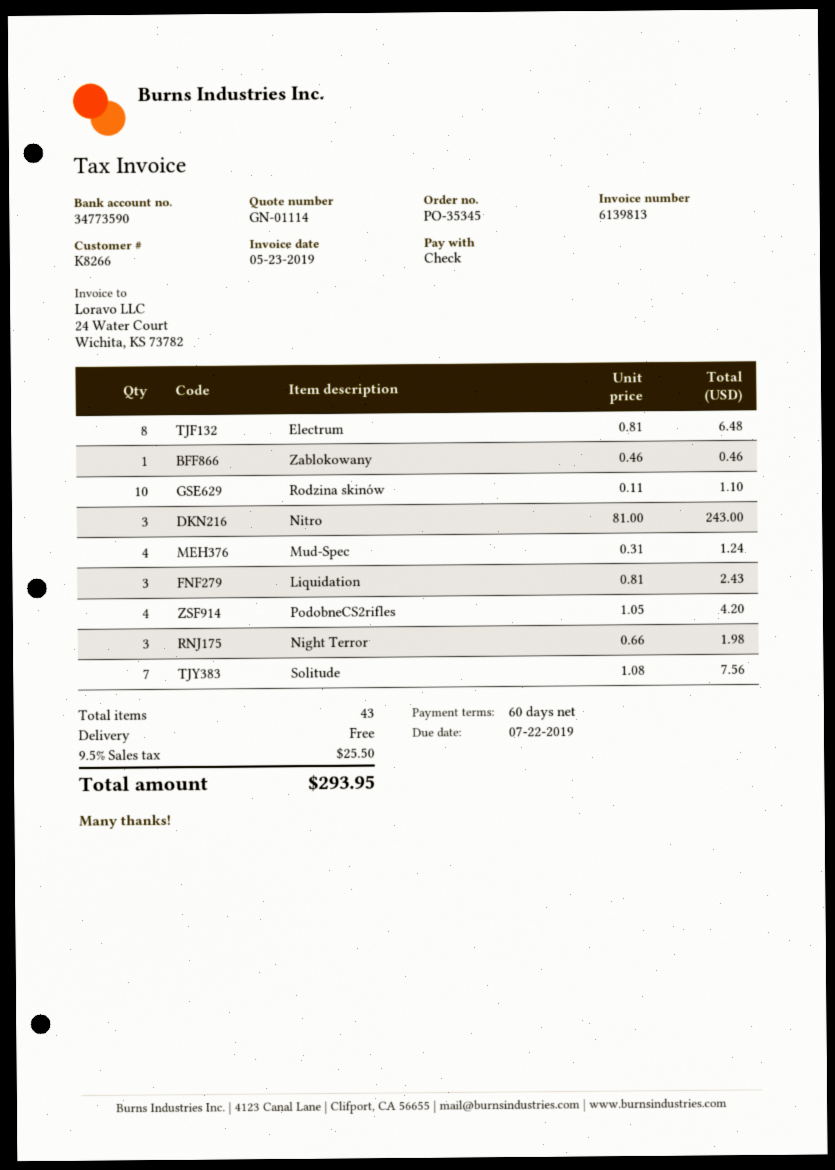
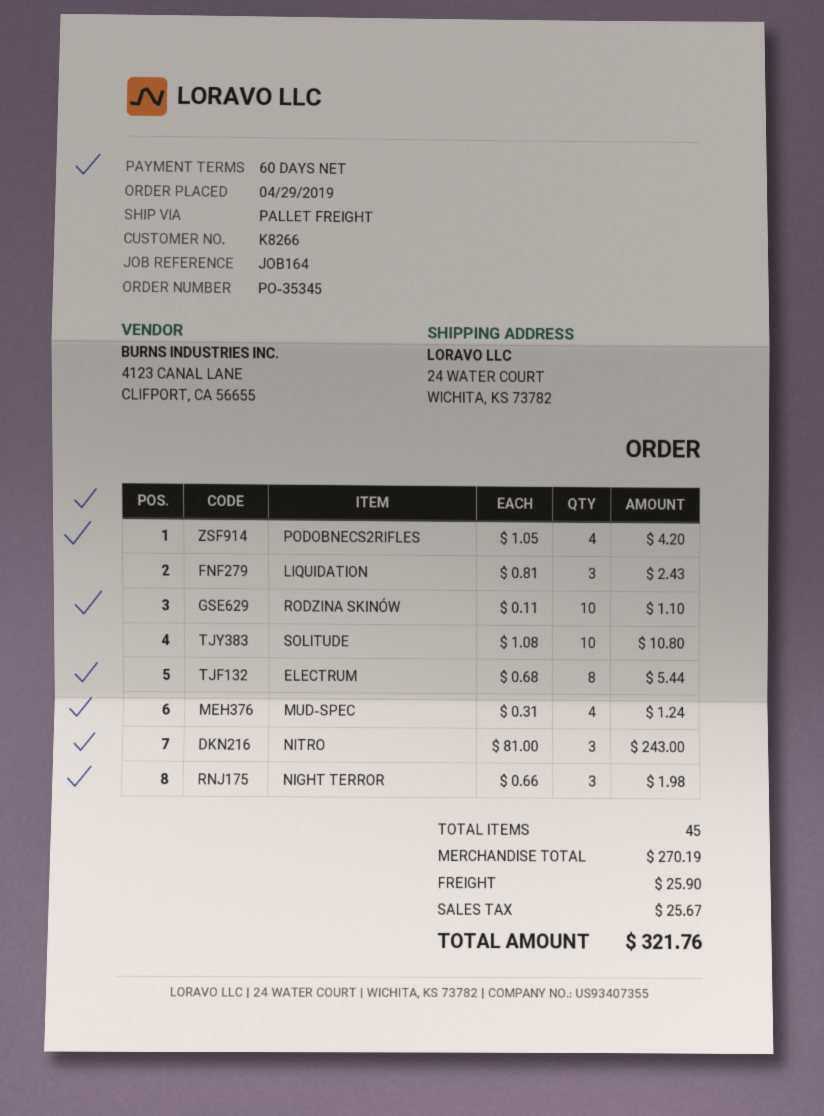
Electrum: 8 x 0.81 = 6.48 -> 8 x 0.68 = 5.44
Zablokowany: 1 x 0.46 = 0.46 -> none
Solitude: 7 x 1.08 = 7.56 -> 10 x 1.08 = 10.80
total quantity: 43 -> 45
shipping: 0.00 -> 25.90
tax: 25.50 -> 25.67
total: 293.95 -> 321.76

